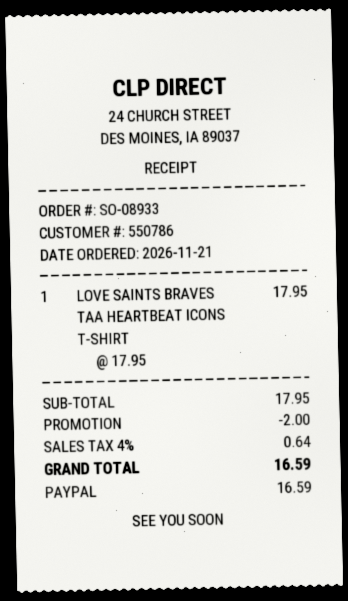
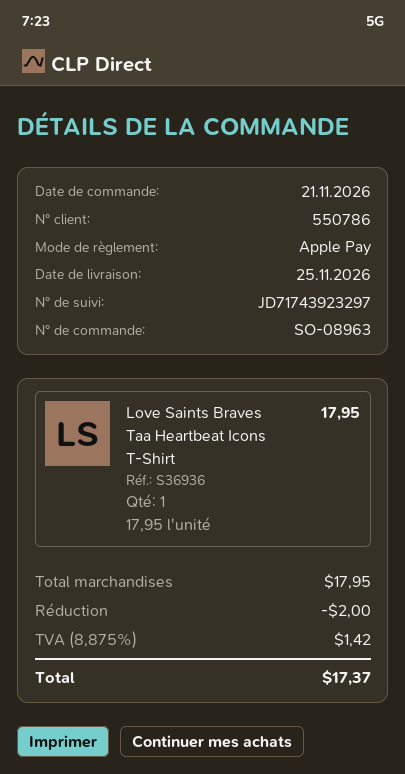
order number: SO-08933 -> SO-08963
payment method: PayPal -> Apple Pay
tax: 4% = 0.64 -> 8.875% = 1.42
total: 16.59 -> 17.37

